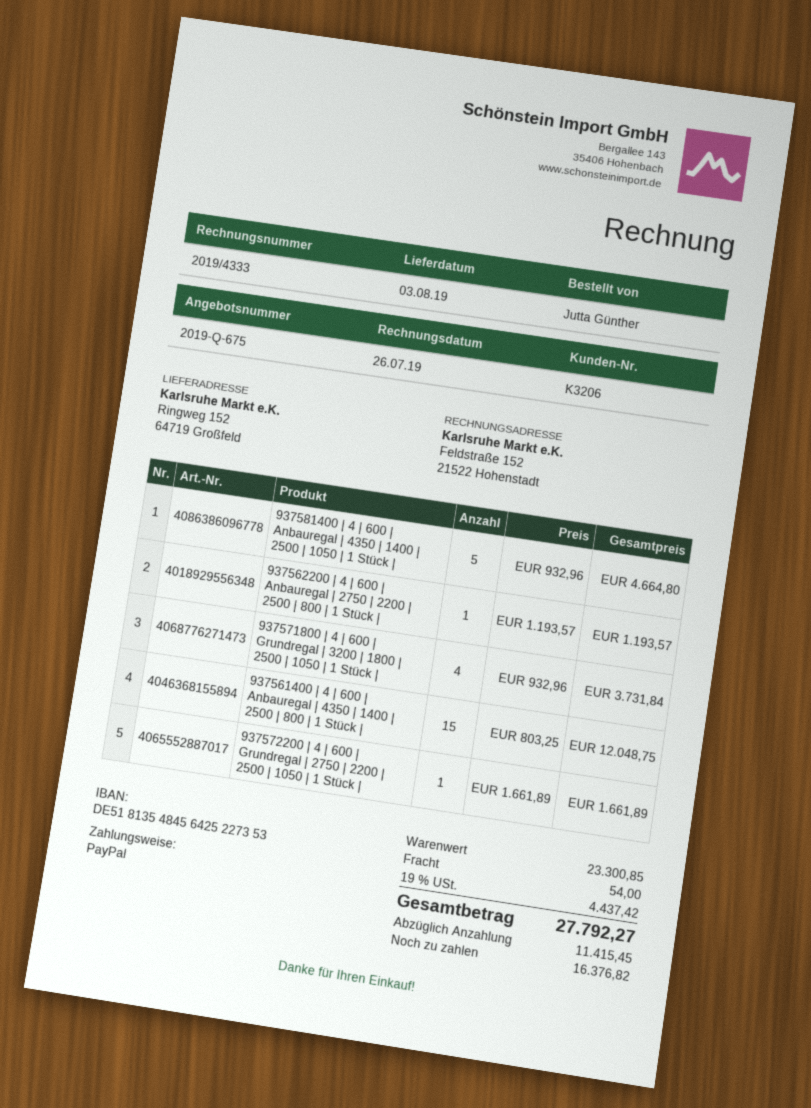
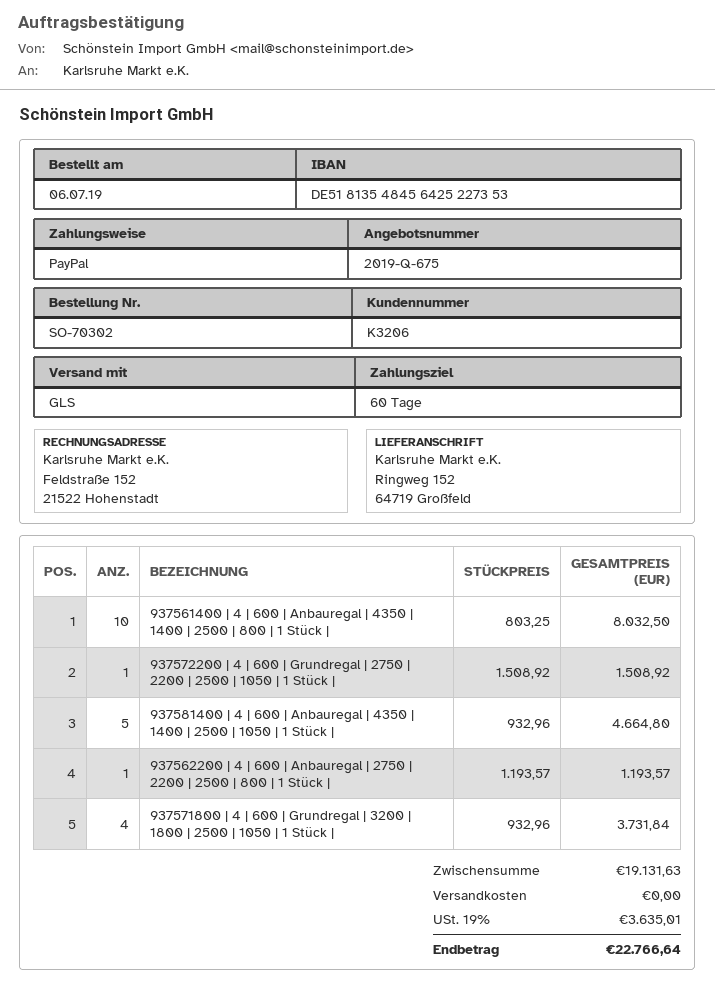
937561400 | 4 | 600 | Anbauregal | 4350 | 1400 | 2500 | 800 | 1 Stück |: 15 x 803.25 = 12048.75 -> 10 x 803.25 = 8032.50
937572200 | 4 | 600 | Grundregal | 2750 | 2200 | 2500 | 1050 | 1 Stück |: 1 x 1661.89 = 1661.89 -> 1 x 1508.92 = 1508.92
subtotal: 23300.85 -> 19131.63
shipping: 54.00 -> 0.00
tax: 19% = 4437.42 -> 19% = 3635.01
total: 27792.27 -> 22766.64

